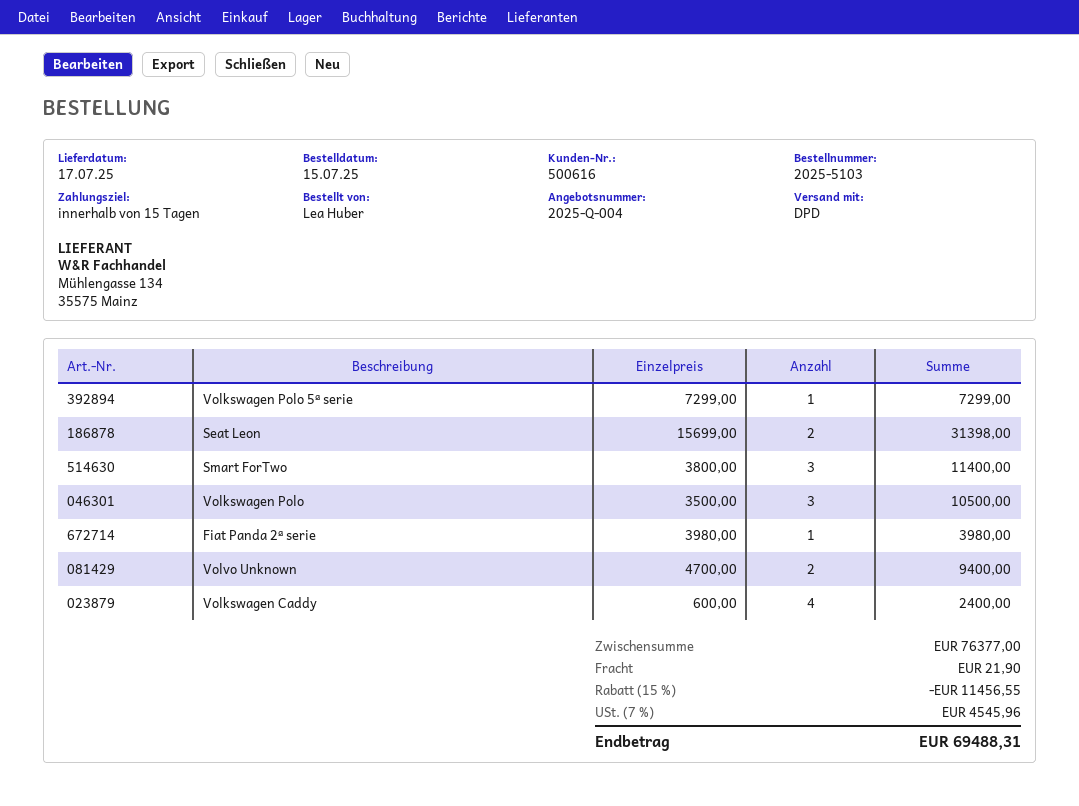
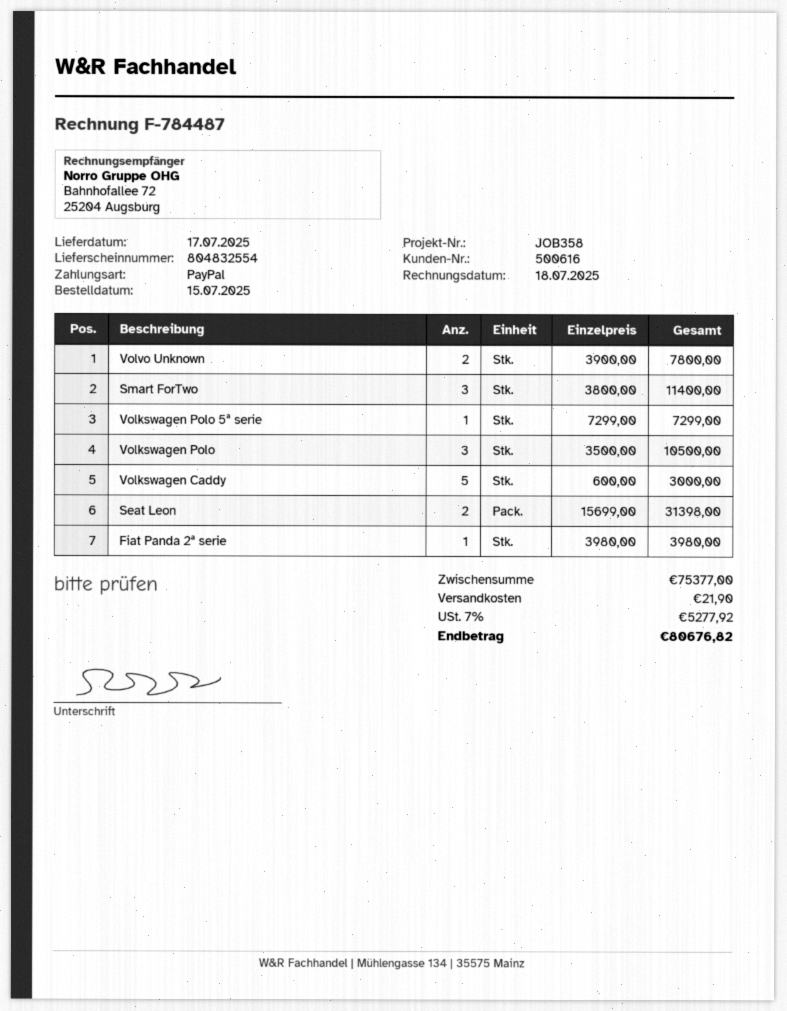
Volvo Unknown: 2 x 4700.00 = 9400.00 -> 2 x 3900.00 = 7800.00
Volkswagen Caddy: 4 x 600.00 = 2400.00 -> 5 x 600.00 = 3000.00
subtotal: 76377.00 -> 75377.00
discount: 15% = 11456.55 -> none
tax: 7% = 4545.96 -> 7% = 5277.92
total: 69488.31 -> 80676.82

